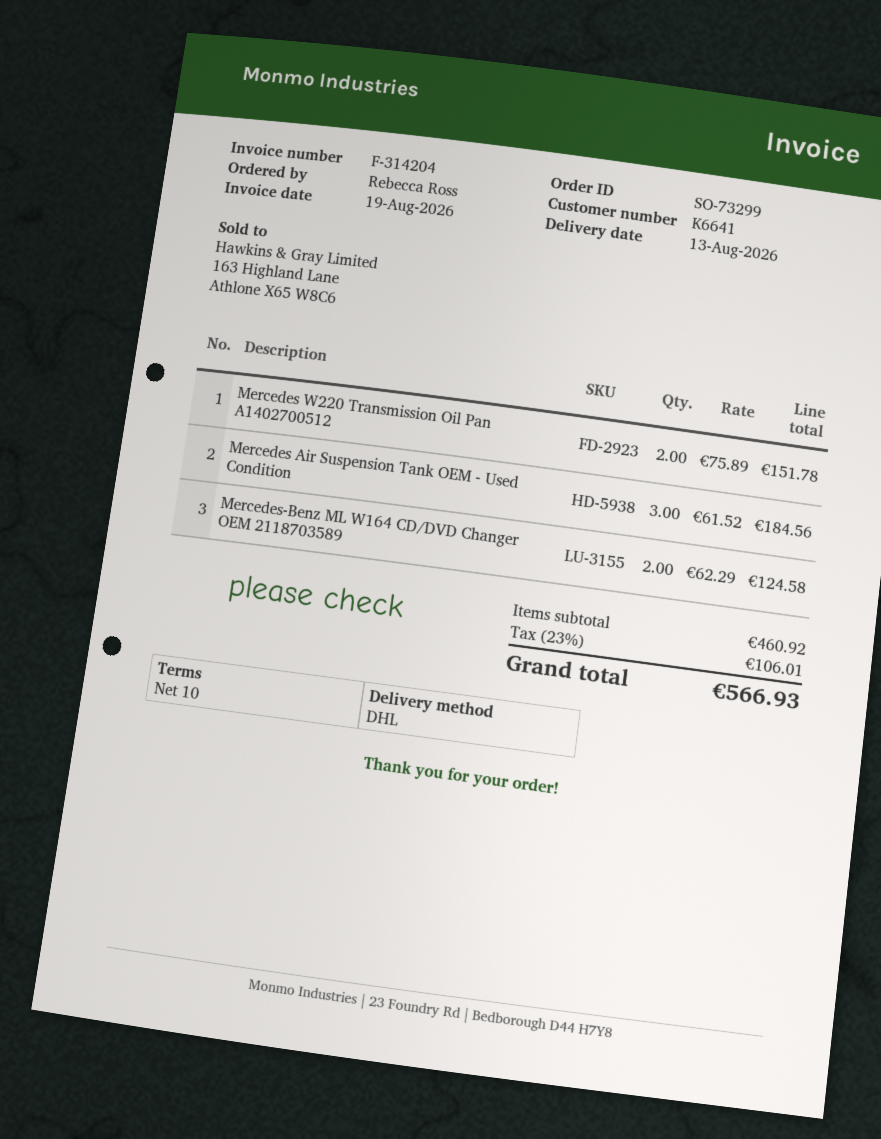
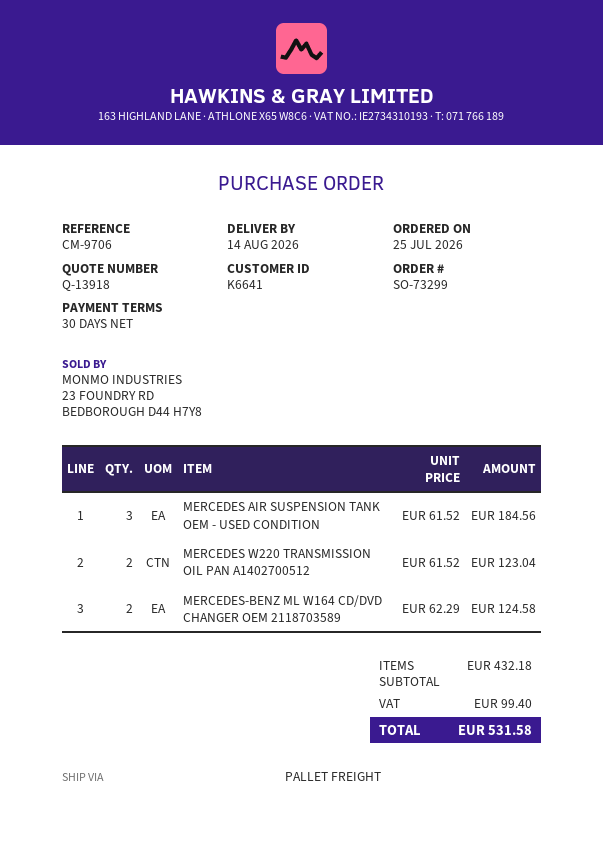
delivery date: 2026-08-13 -> 2026-08-14
payment terms: 10 days -> 30 days
shipping method: DHL -> pallet freight
Mercedes W220 Transmission Oil Pan A1402700512: 2 x 75.89 = 151.78 -> 2 x 61.52 = 123.04
subtotal: 460.92 -> 432.18
tax: 106.01 -> 99.40
total: 566.93 -> 531.58

